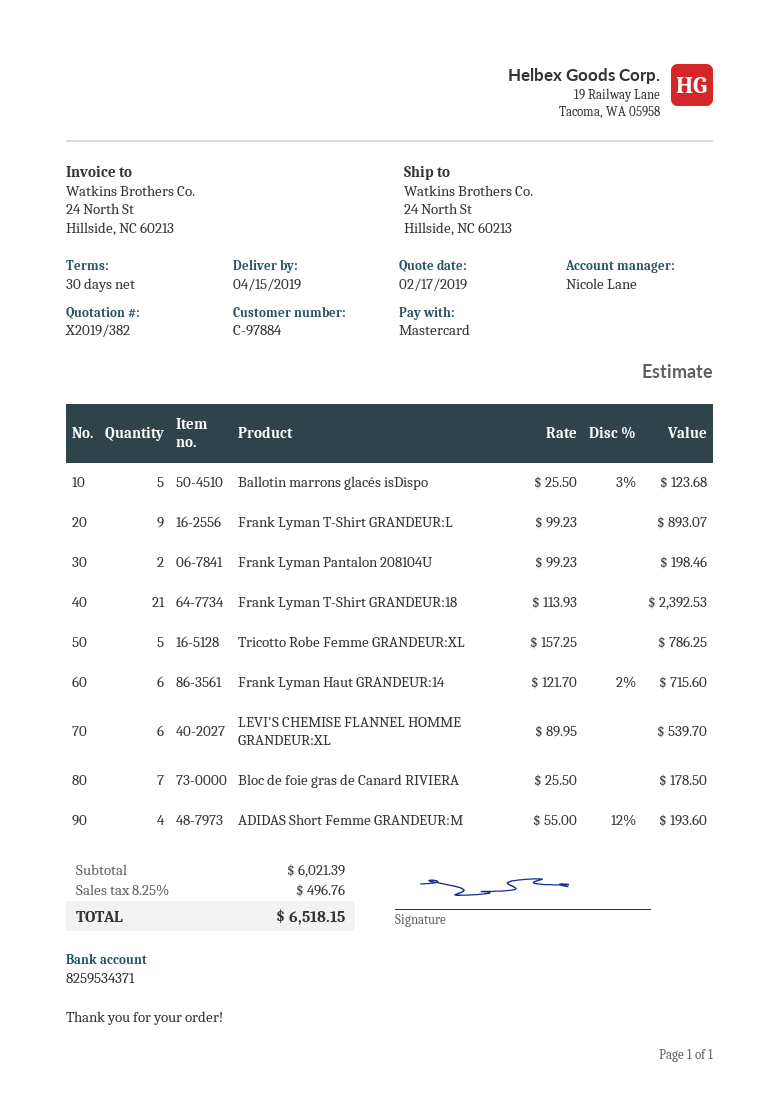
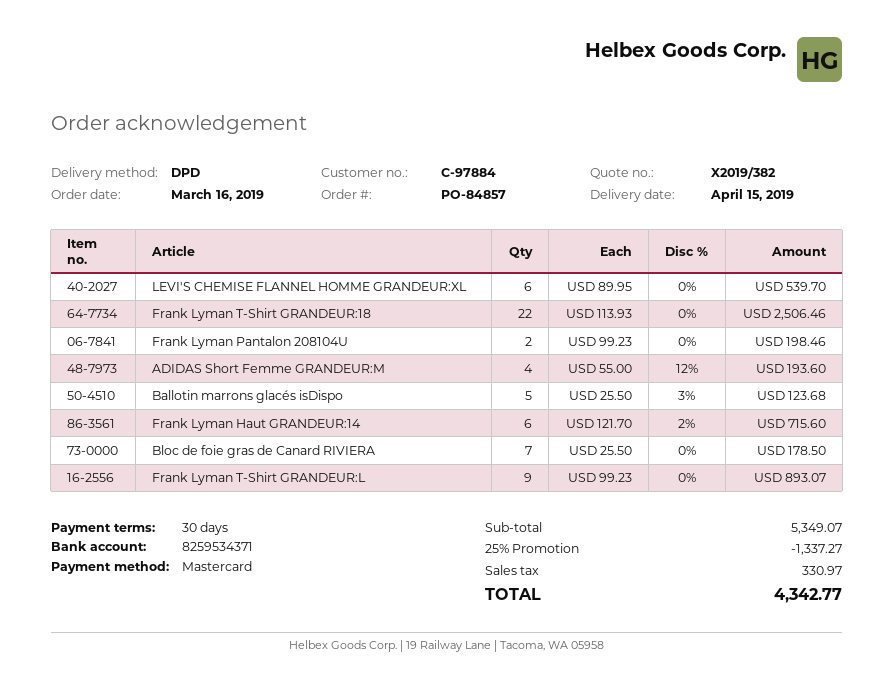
Frank Lyman T-Shirt GRANDEUR:18: 21 x 113.93 = 2392.53 -> 22 x 113.93 = 2506.46
Tricotto Robe Femme GRANDEUR:XL: 5 x 157.25 = 786.25 -> none
subtotal: 6021.39 -> 5349.07
discount: none -> 25% = 1337.27
tax: 496.76 -> 330.97
total: 6518.15 -> 4342.77

